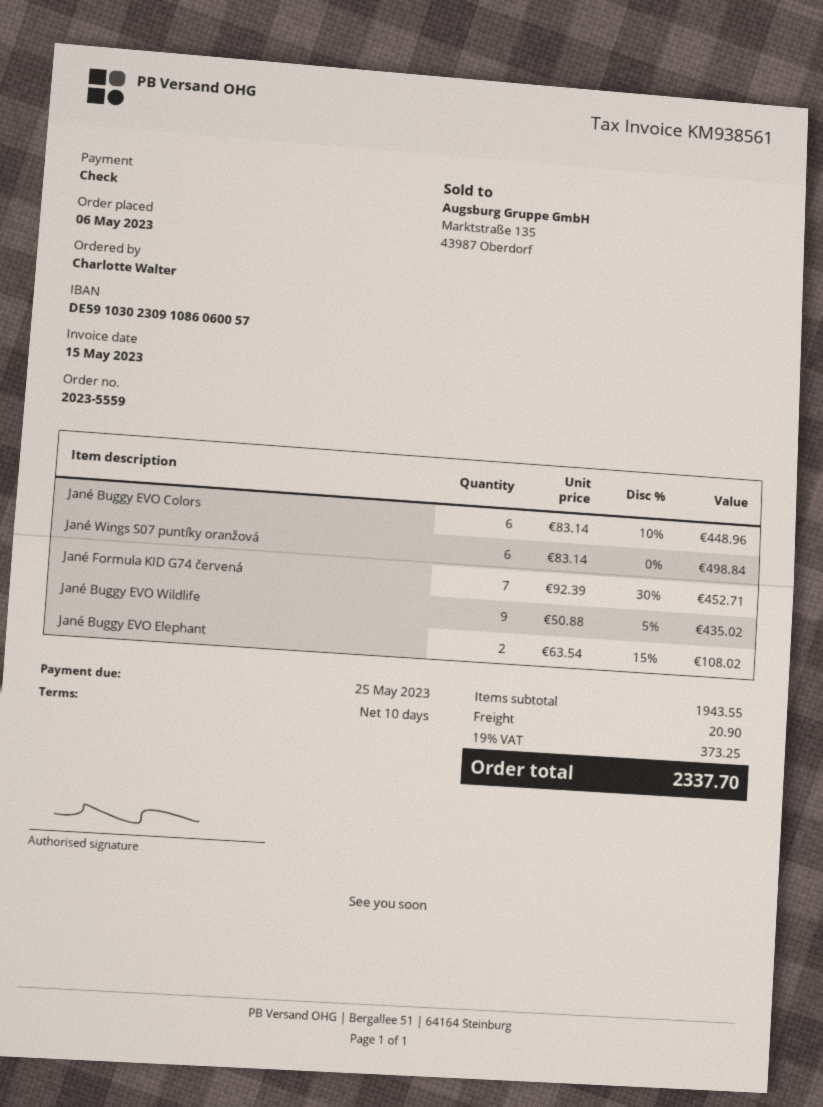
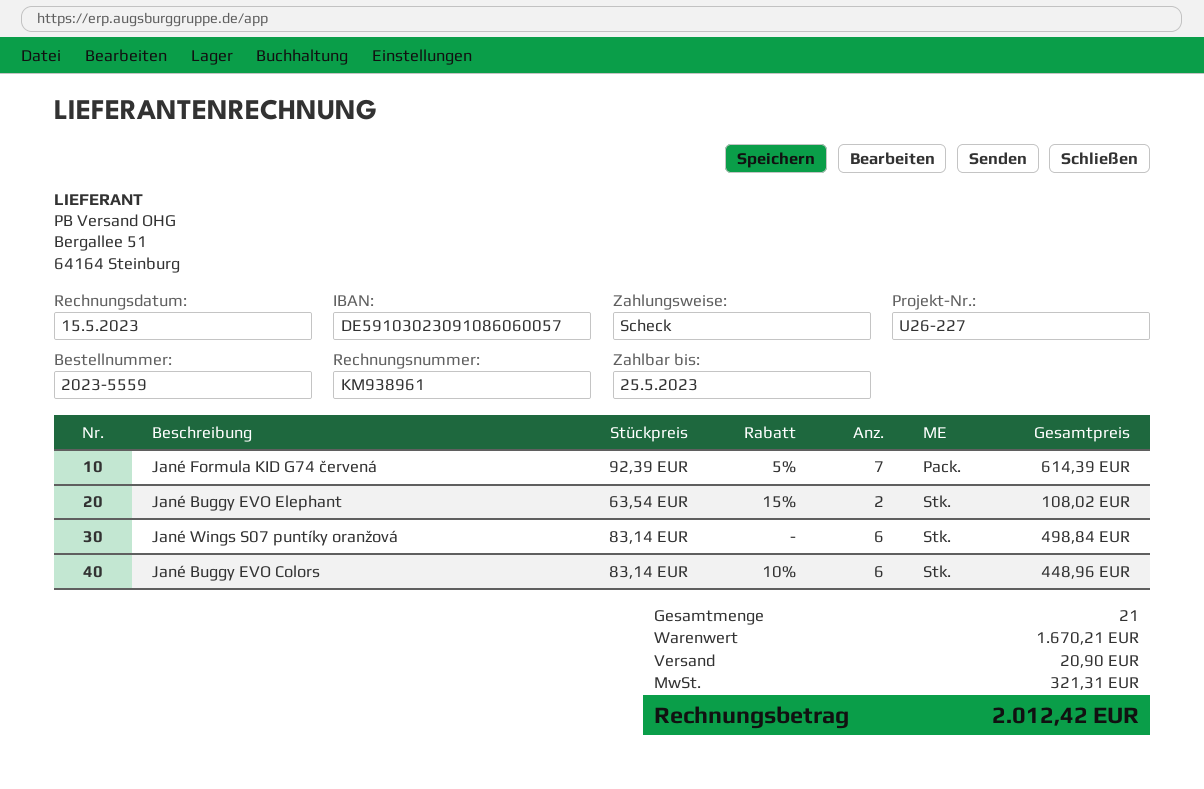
invoice number: KM938561 -> KM938961
Jané Formula KID G74 červená: 7 x 92.39 - 30% = 452.71 -> 7 x 92.39 - 5% = 614.39
Jané Buggy EVO Wildlife: 9 x 50.88 - 5% = 435.02 -> none
subtotal: 1943.55 -> 1670.21
tax: 373.25 -> 321.31
total: 2337.70 -> 2012.42

